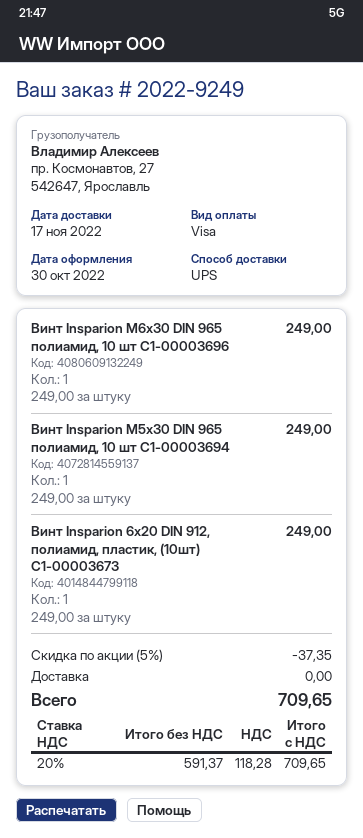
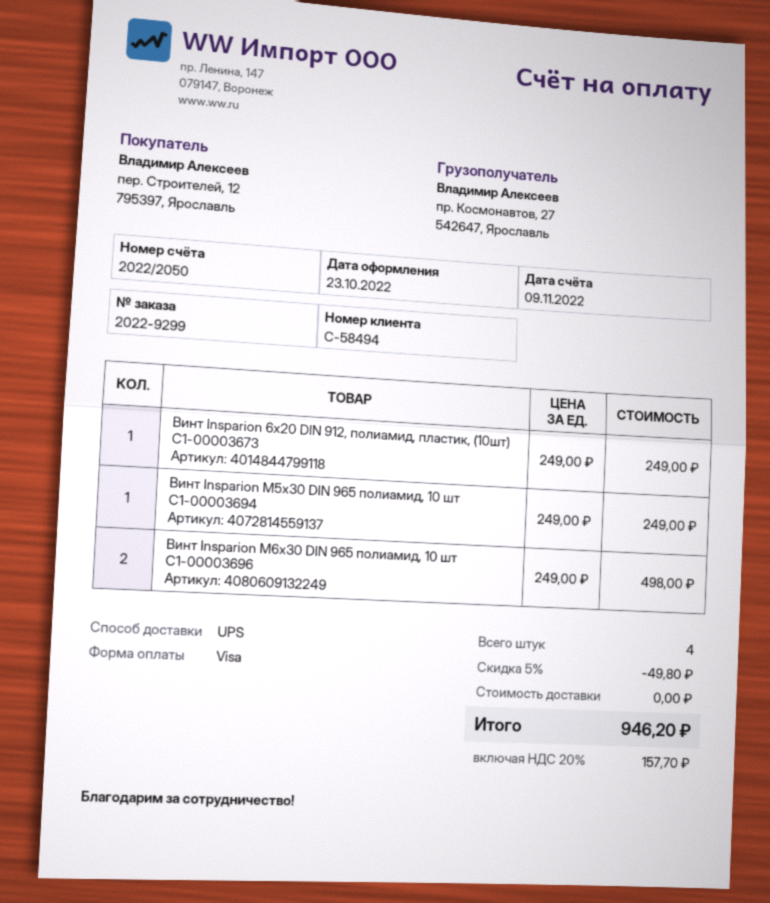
order number: 2022-9249 -> 2022-9299
order date: 2022-10-30 -> 2022-10-23
Винт Insparion M6x30 DIN 965 полиамид, 10 шт С1-00003696: 1 x 249.00 = 249.00 -> 2 x 249.00 = 498.00
discount: 5% = 37.35 -> 5% = 49.80
tax: 20% = 118.28 -> 20% = 157.70
total: 709.65 -> 946.20

